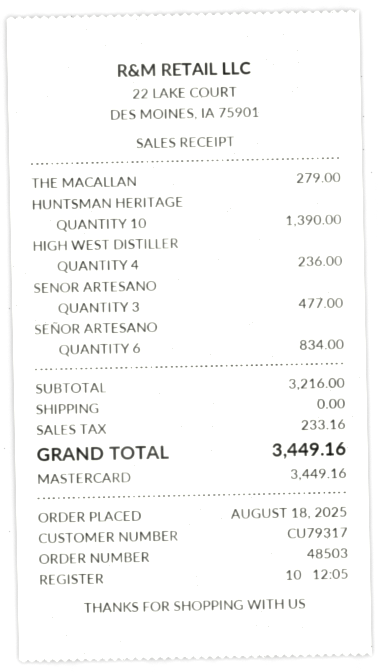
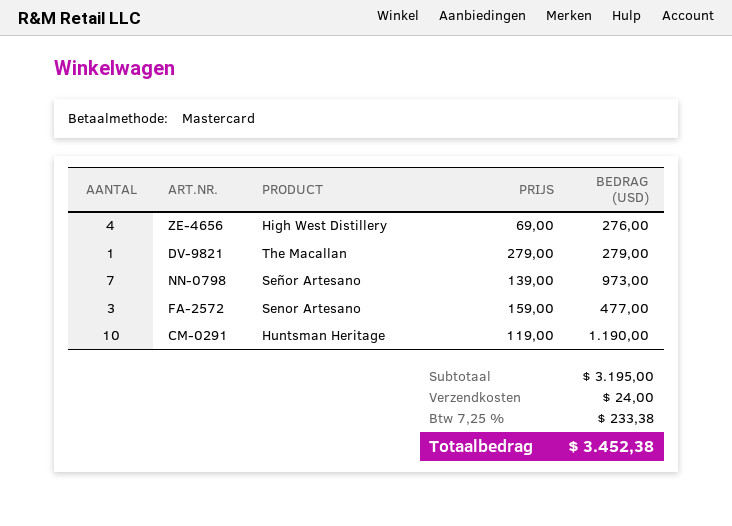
HUNTSMAN HERITAGE: 10 for 1390.00 -> 10 for 1190.00
HIGH WEST DISTILLER: 4 for 236.00 -> 4 for 276.00
SEÑOR ARTESANO: 6 for 834.00 -> 7 for 973.00
subtotal: 3216.00 -> 3195.00
shipping: 0.00 -> 24.00
tax: 233.16 -> 233.38
total: 3449.16 -> 3452.38

